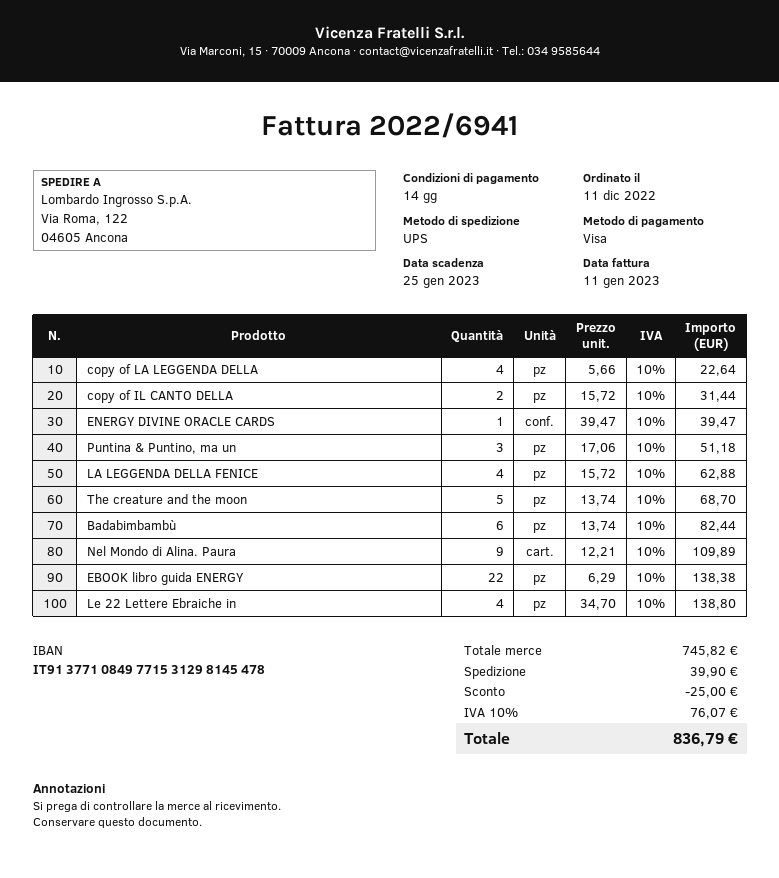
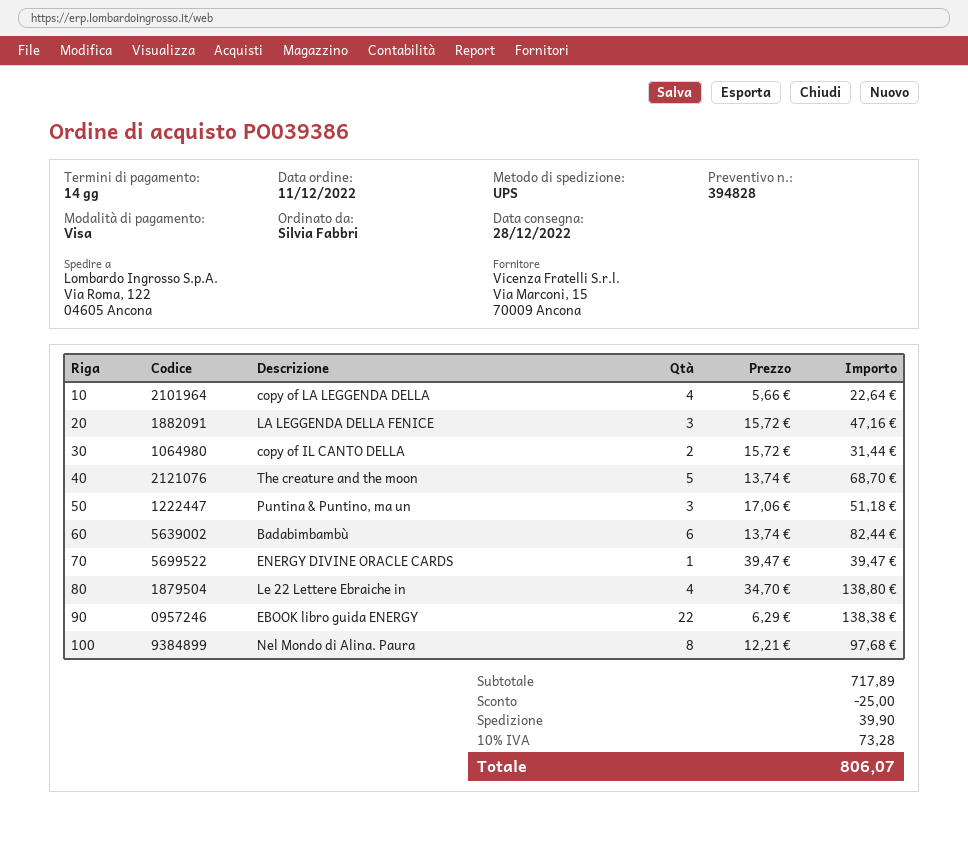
LA LEGGENDA DELLA FENICE: 4 x 15.72 = 62.88 -> 3 x 15.72 = 47.16
Nel Mondo di Alina. Paura: 9 x 12.21 = 109.89 -> 8 x 12.21 = 97.68
subtotal: 745.82 -> 717.89
tax: 10% = 76.07 -> 10% = 73.28
total: 836.79 -> 806.07

